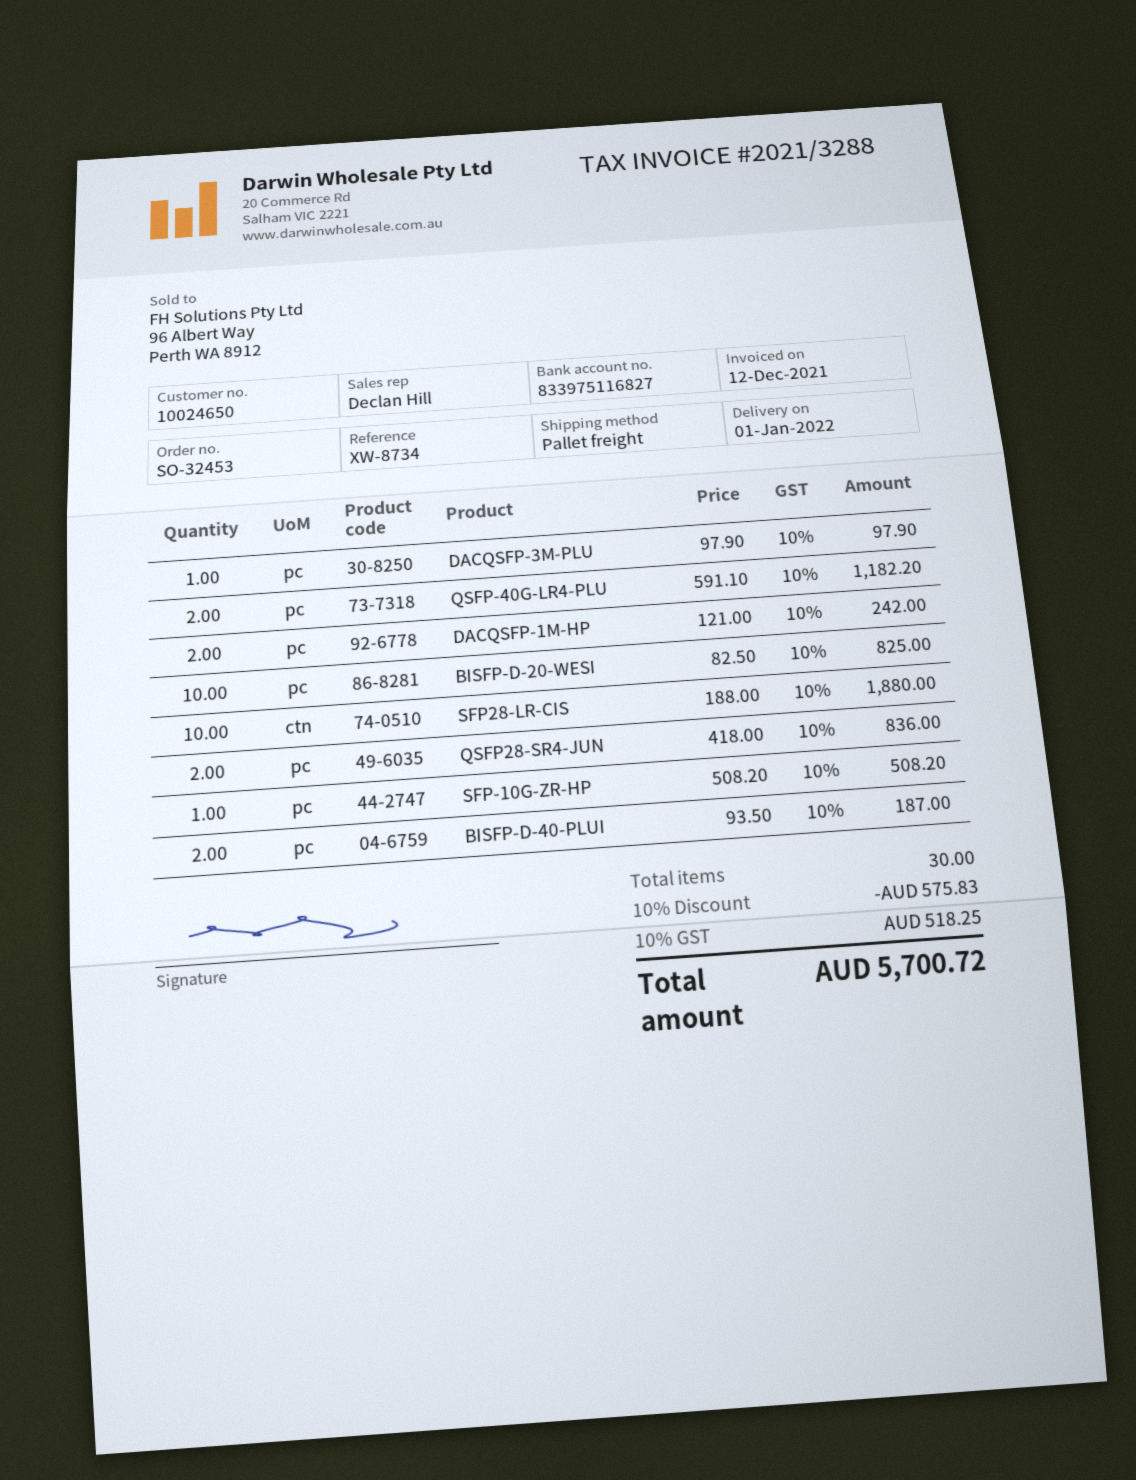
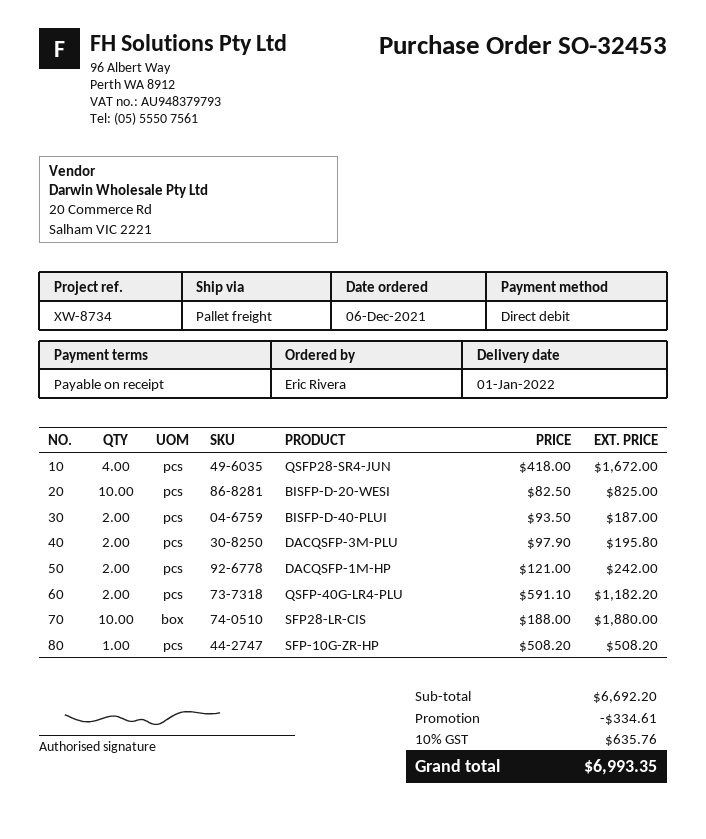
DACQSFP-3M-PLU: 1 x 97.90 = 97.90 -> 2 x 97.90 = 195.80
QSFP28-SR4-JUN: 2 x 418.00 = 836.00 -> 4 x 418.00 = 1672.00
discount: 575.83 -> 334.61
tax: 10% = 518.25 -> 10% = 635.76
total: 5700.72 -> 6993.35

